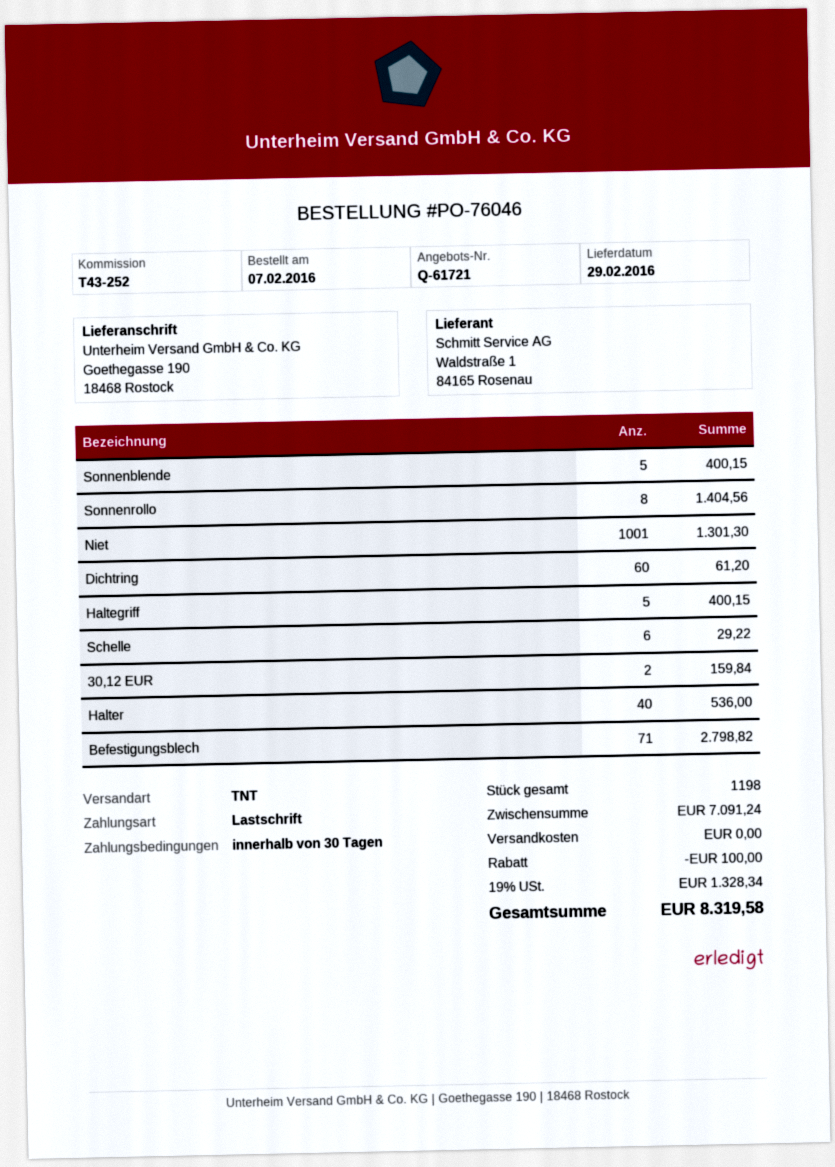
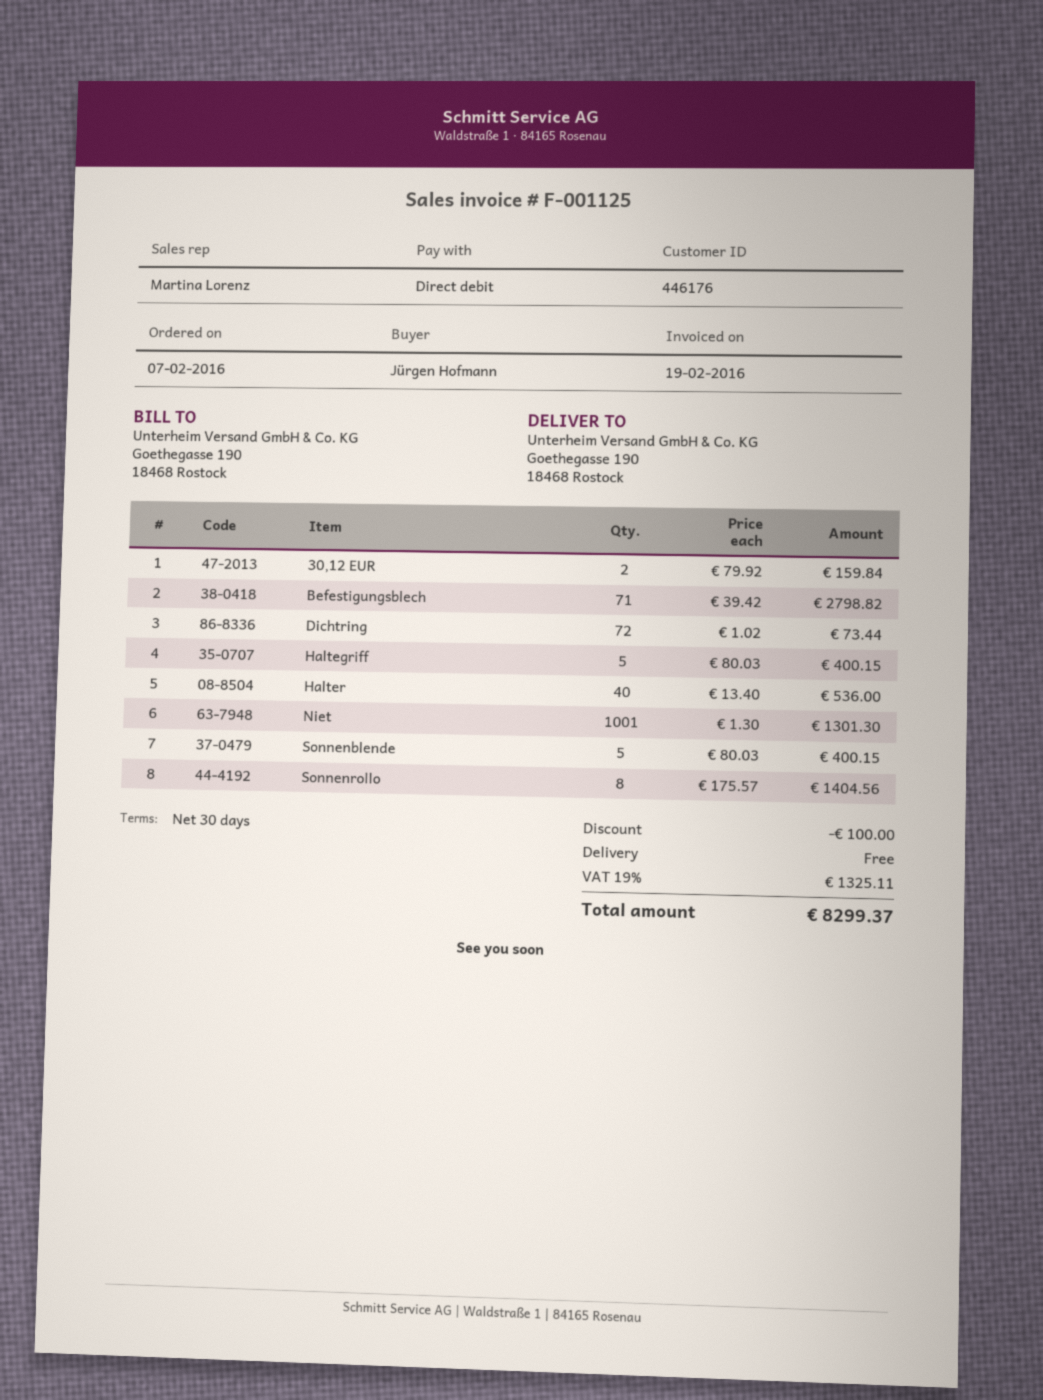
Dichtring: 60 for 61.20 -> 72 for 73.44
Schelle: 6 for 29.22 -> none
tax: 19% = 1328.34 -> 19% = 1325.11
total: 8319.58 -> 8299.37

